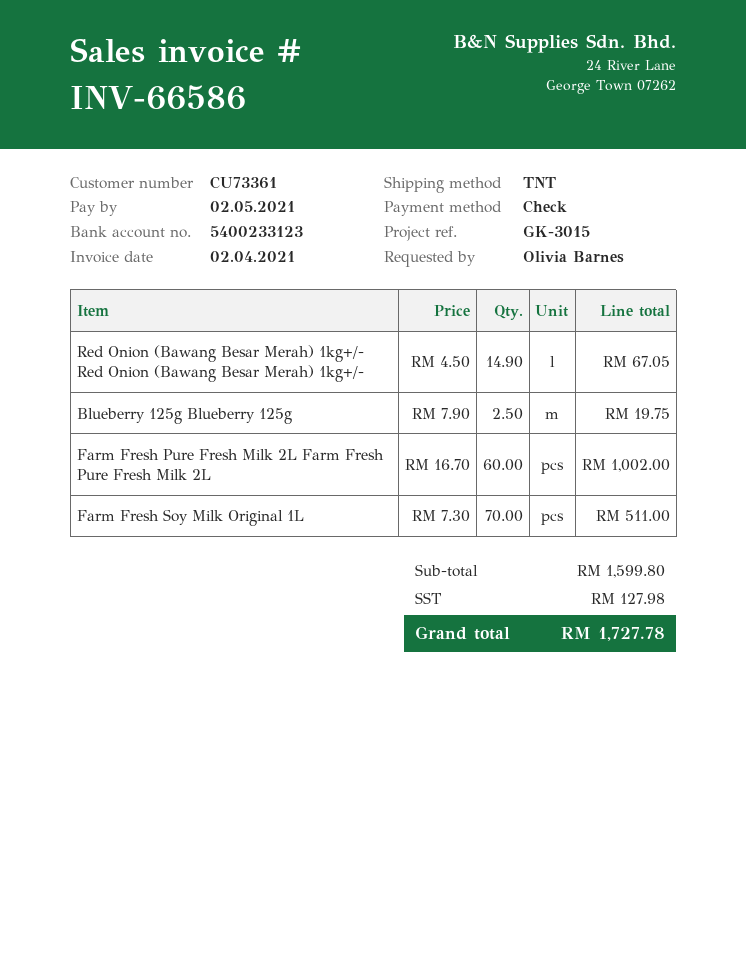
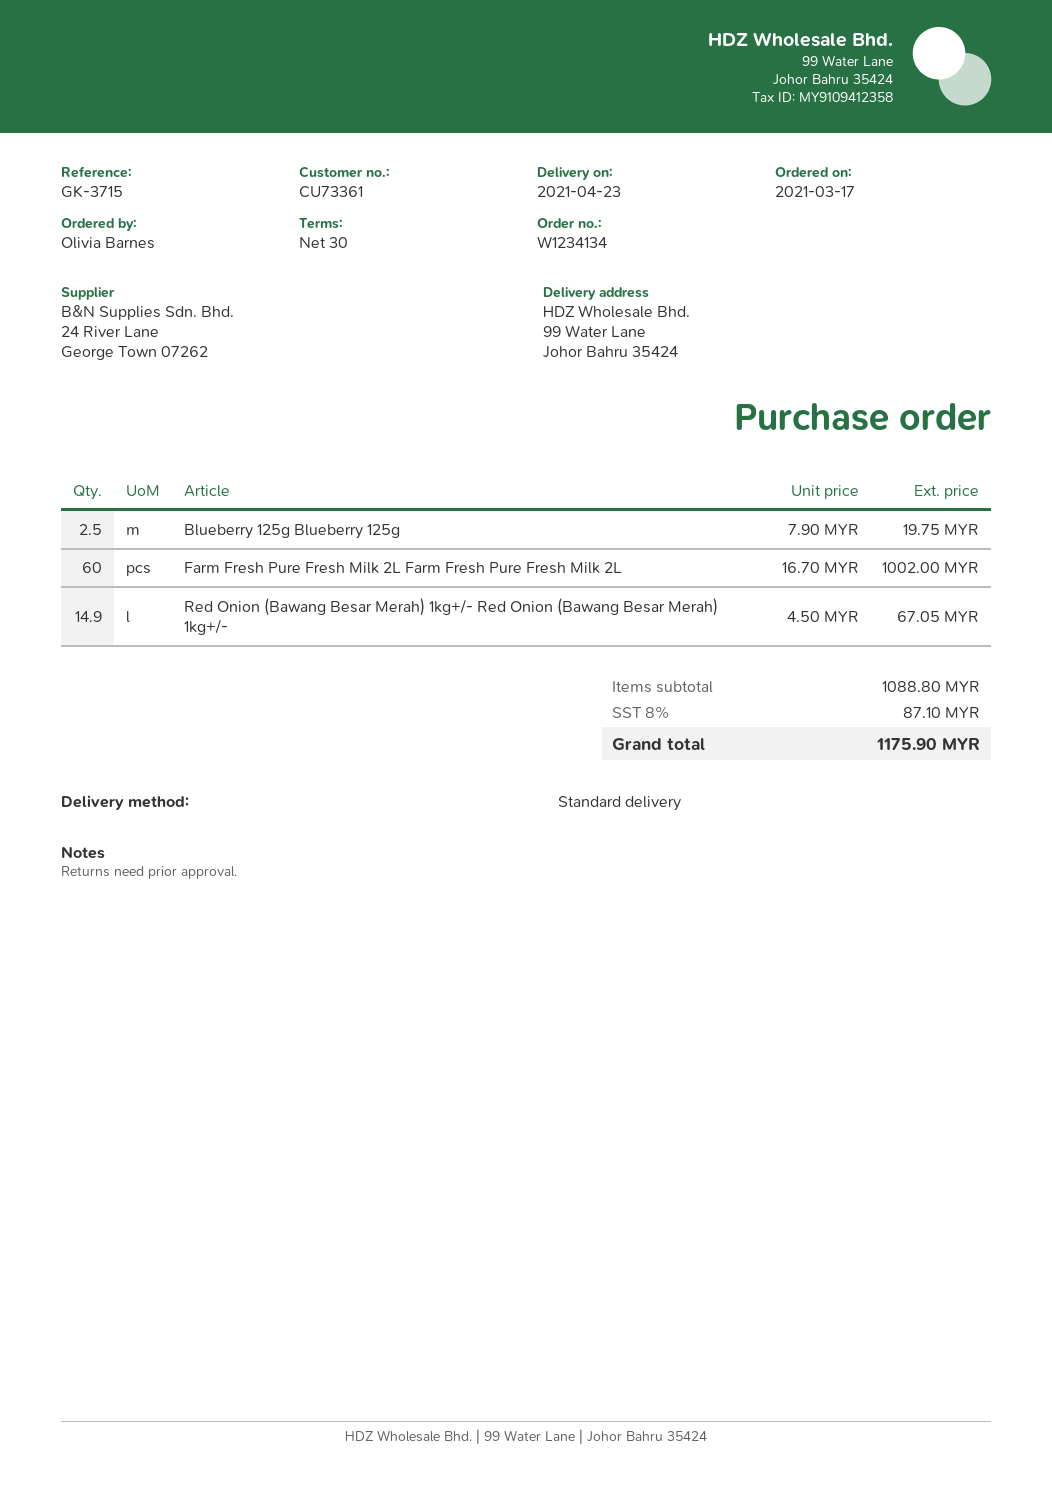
reference: GK-3015 -> GK-3715
shipping method: TNT -> standard
Farm Fresh Soy Milk Original 1L: 70 x 7.30 = 511.00 -> none
subtotal: 1599.80 -> 1088.80
tax: 127.98 -> 87.10
total: 1727.78 -> 1175.90

